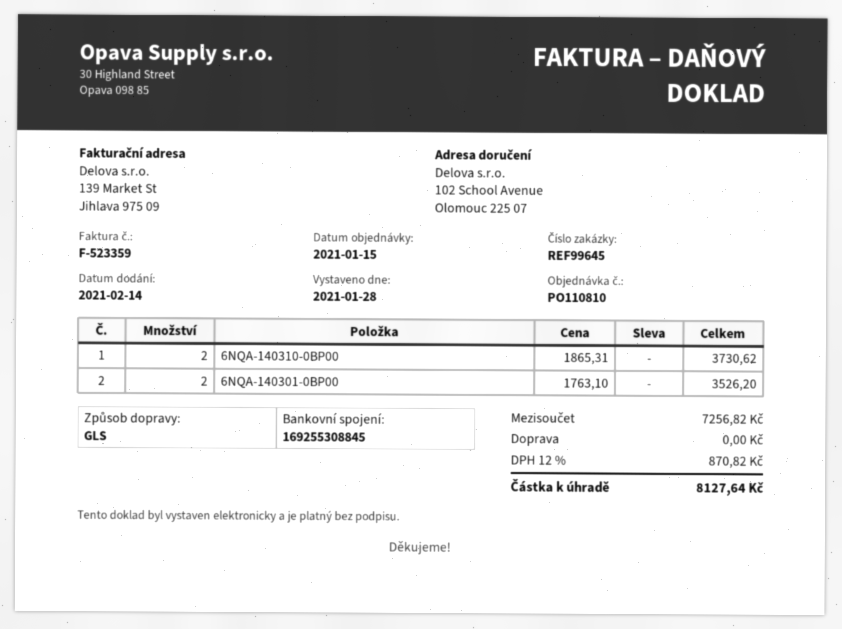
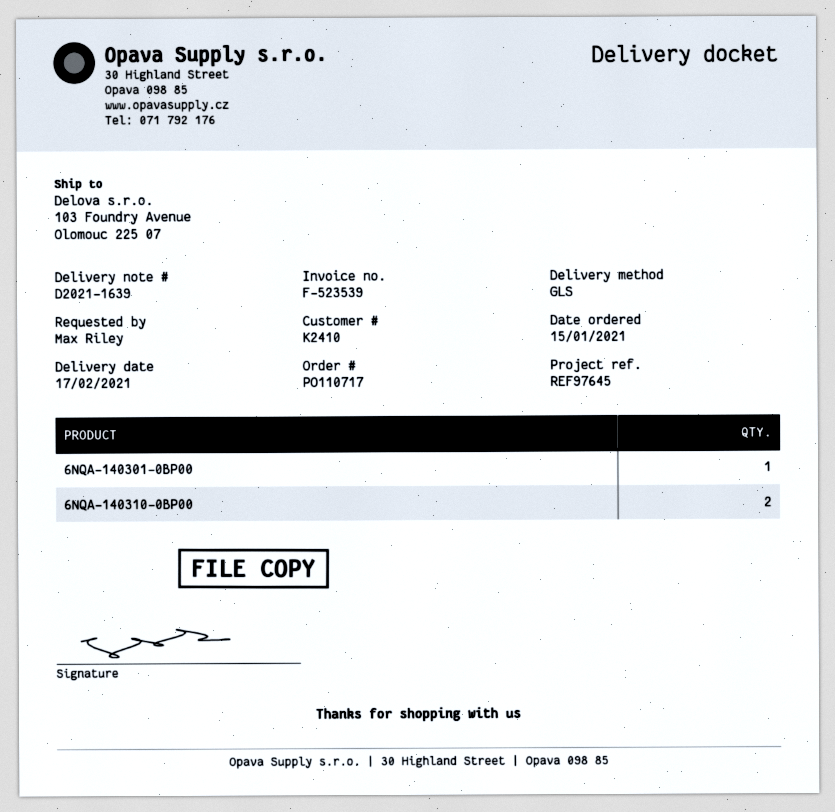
order number: PO110810 -> PO110717
delivery date: 2021-02-14 -> 2021-02-17
invoice number: F-523359 -> F-523539
reference: REF99645 -> REF97645
ship to: 102 School Avenue, Olomouc 225 07 -> 103 Foundry Avenue, Olomouc 225 07
6NQA-140301-0BP00: 2 -> 1

